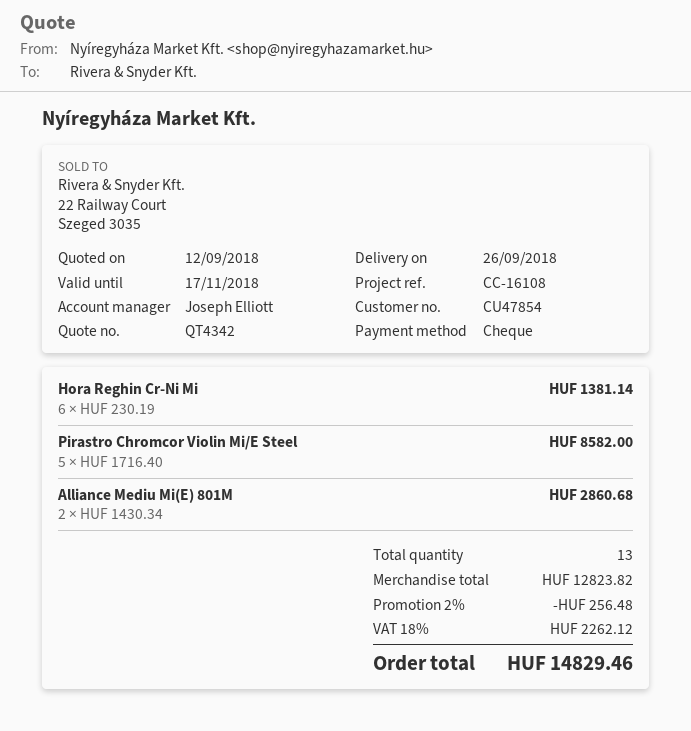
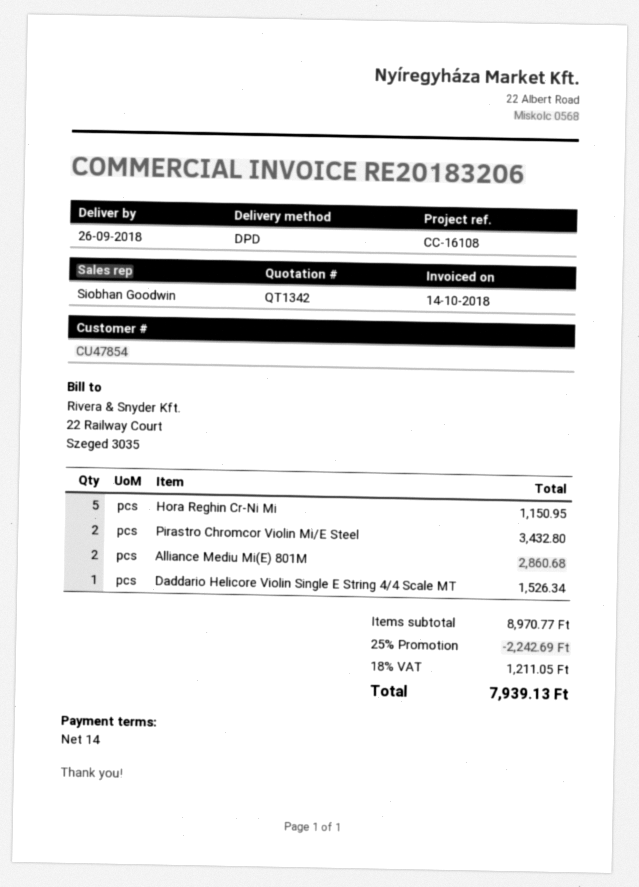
quote number: QT4342 -> QT1342
sales rep: Joseph Elliott -> Siobhan Goodwin
Hora Reghin Cr-Ni Mi: 6 for 1381.14 -> 5 for 1150.95
Pirastro Chromcor Violin Mi/E Steel: 5 for 8582.00 -> 2 for 3432.80
Daddario Helicore Violin Single E String 4/4 Scale MT: none -> 1 for 1526.34
subtotal: 12823.82 -> 8970.77
discount: 2% = 256.48 -> 25% = 2242.69
tax: 18% = 2262.12 -> 18% = 1211.05
total: 14829.46 -> 7939.13

